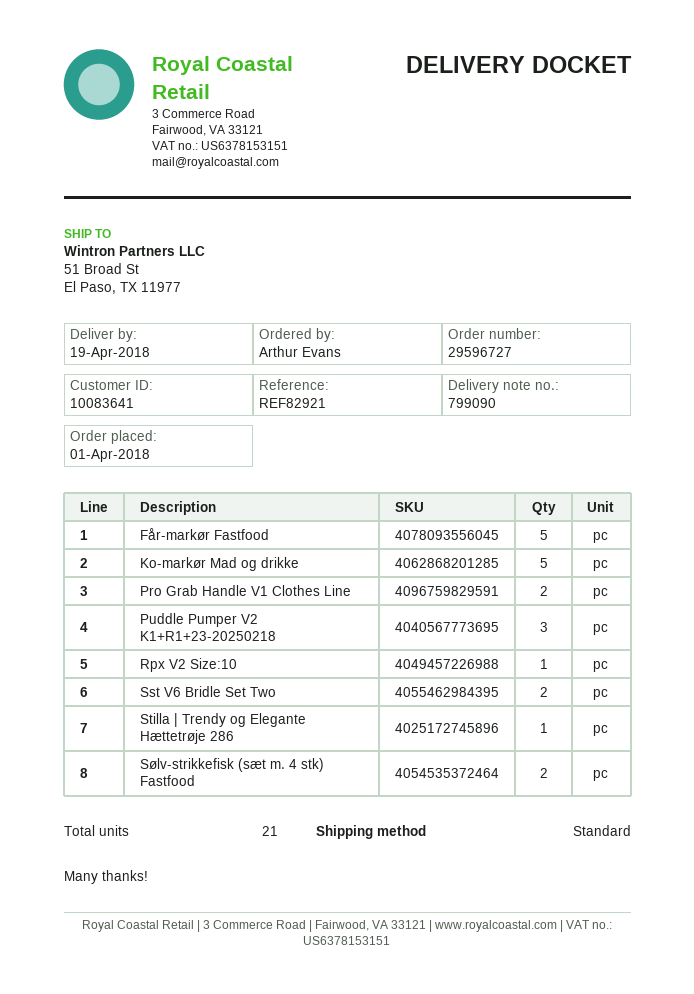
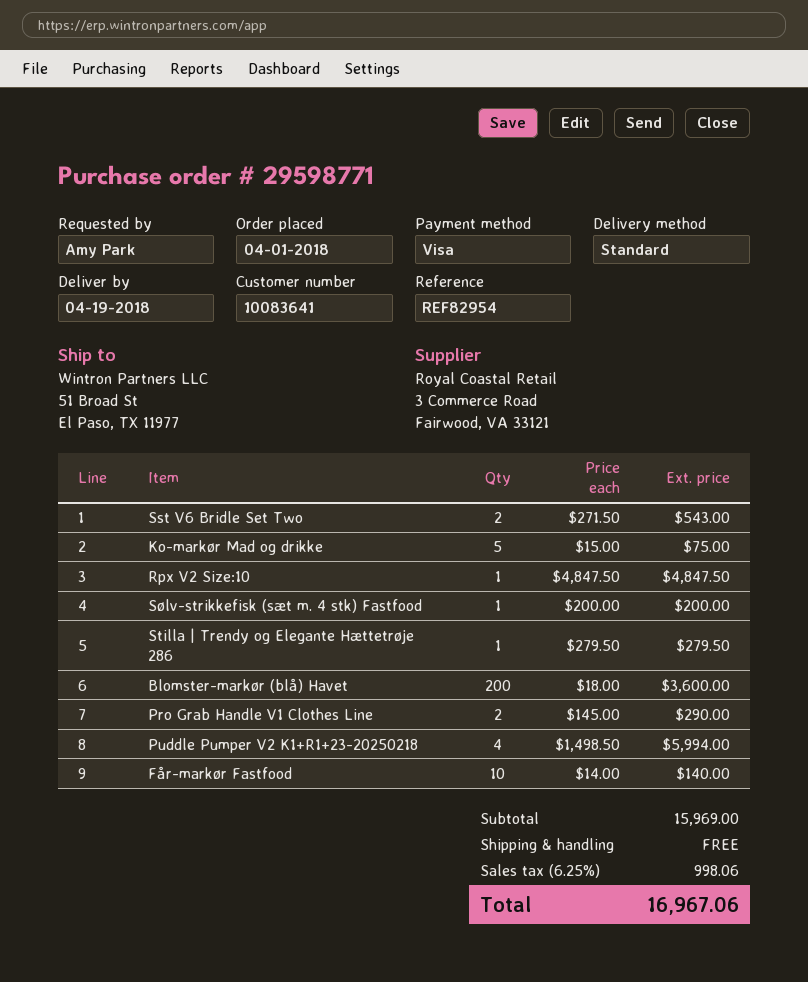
order number: 29596727 -> 29598771
reference: REF82921 -> REF82954
ordered by: Arthur Evans -> Amy Park
Får-markør Fastfood: 5 -> 10
Puddle Pumper V2 K1+R1+23-20250218: 3 -> 4
Sølv-strikkefisk (sæt m. 4 stk) Fastfood: 2 -> 1
Blomster-markør (blå) Havet: none -> 200

